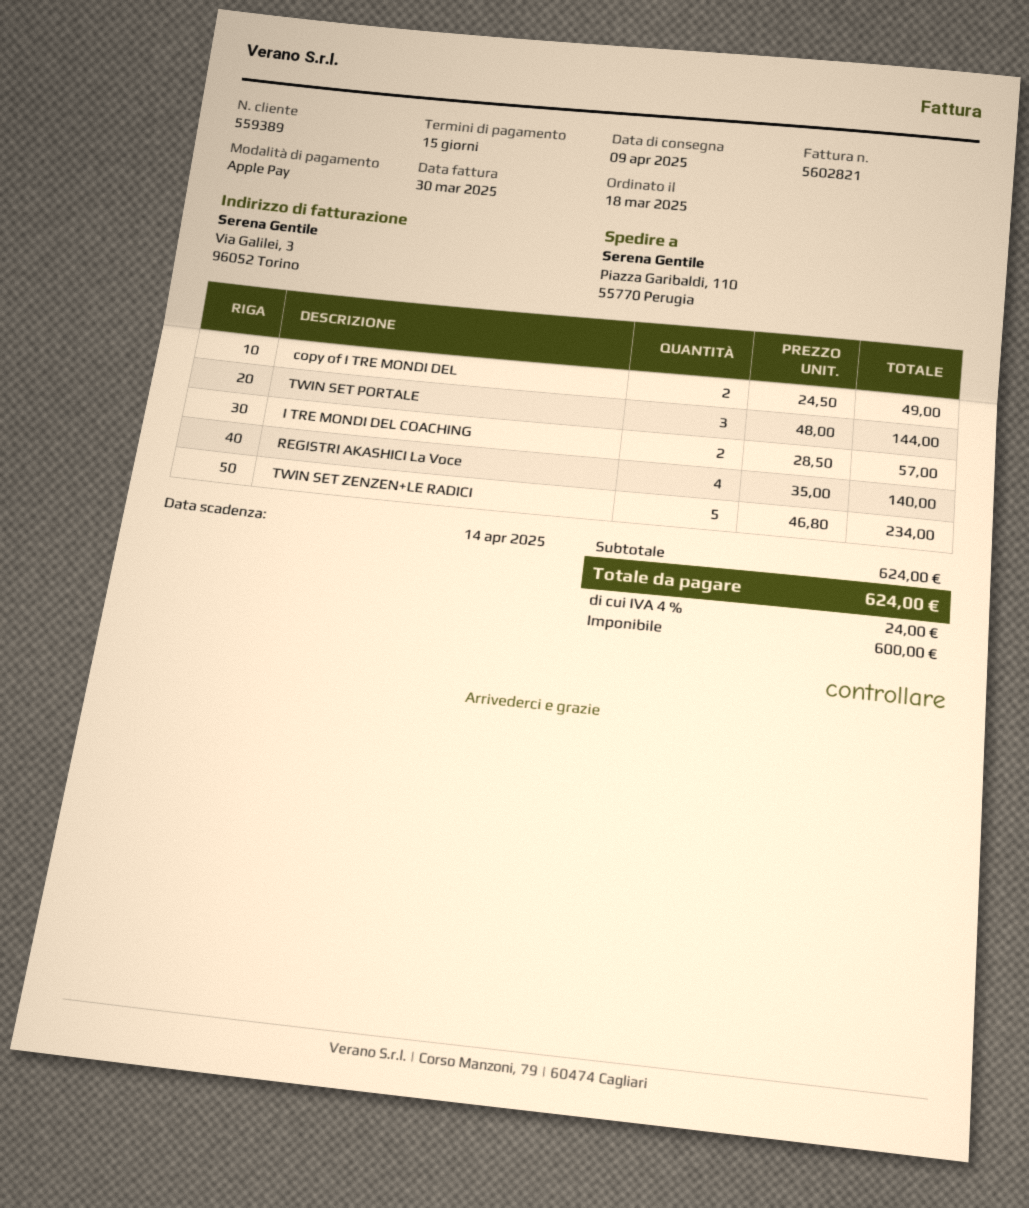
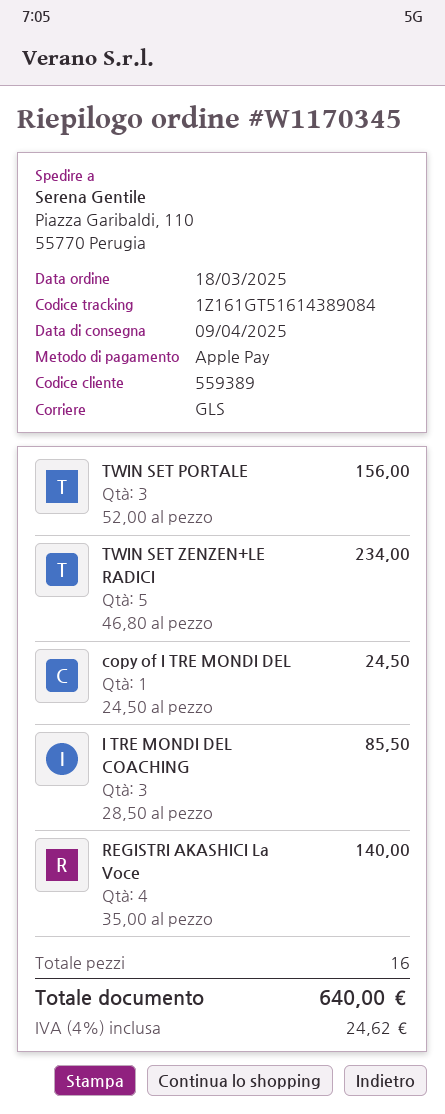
copy of I TRE MONDI DEL: 2 x 24.50 = 49.00 -> 1 x 24.50 = 24.50
TWIN SET PORTALE: 3 x 48.00 = 144.00 -> 3 x 52.00 = 156.00
I TRE MONDI DEL COACHING: 2 x 28.50 = 57.00 -> 3 x 28.50 = 85.50
tax: 4% = 24.00 -> 4% = 24.62
total: 624.00 -> 640.00

